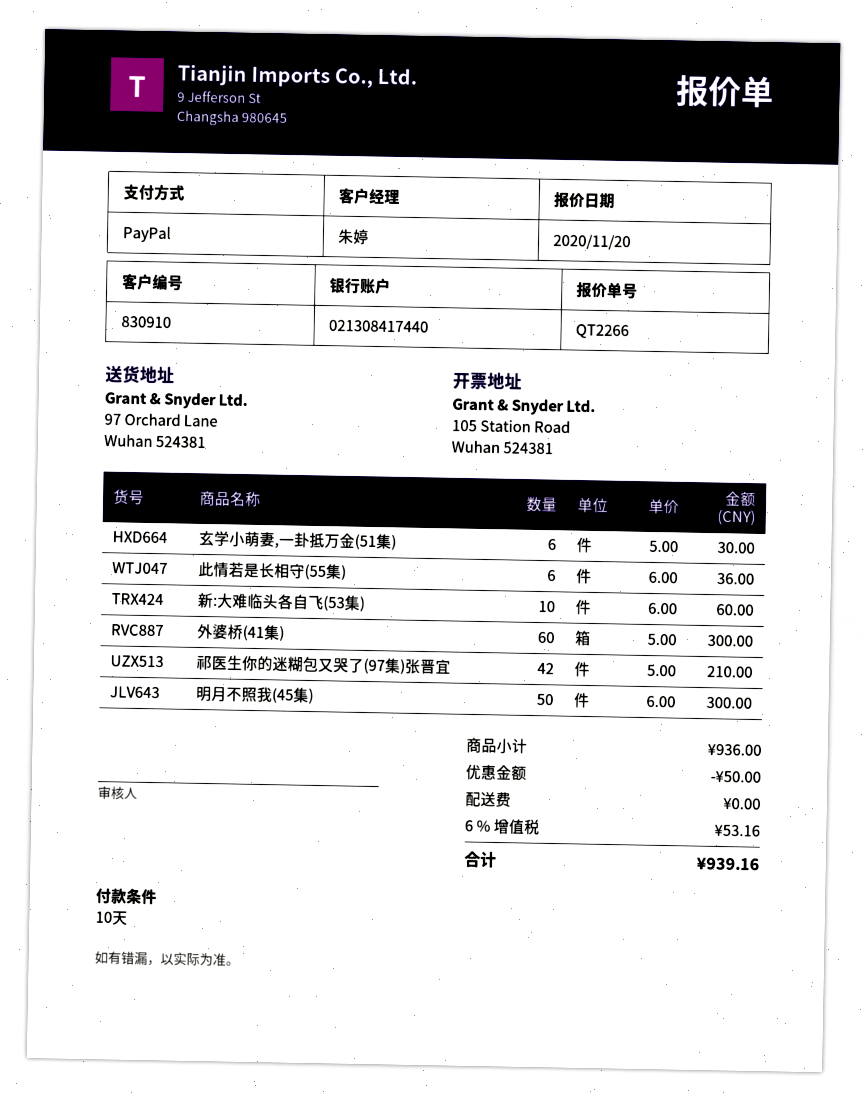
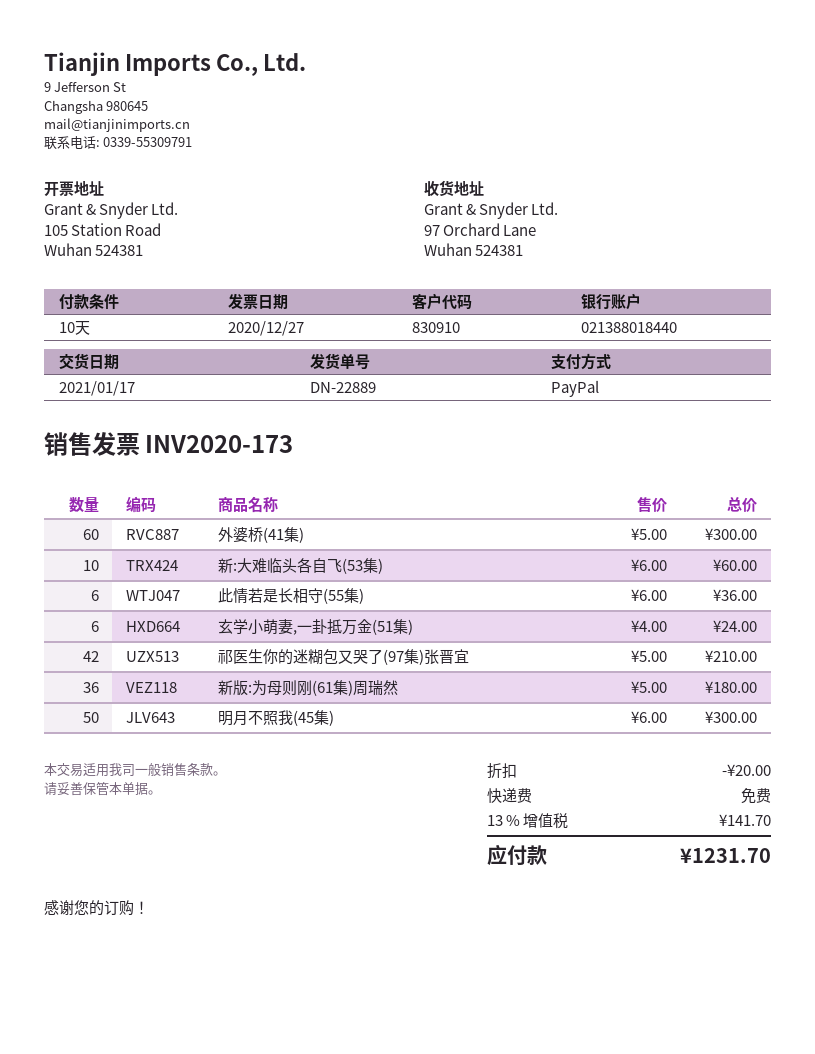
bank account: 021308417440 -> 021388018440
玄学小萌妻,一卦抵万金(51集): 6 x 5.00 = 30.00 -> 6 x 4.00 = 24.00
新版:为母则刚(61集)周瑞然: none -> 36 x 5.00 = 180.00
discount: 50.00 -> 20.00
tax: 6% = 53.16 -> 13% = 141.70
total: 939.16 -> 1231.70

